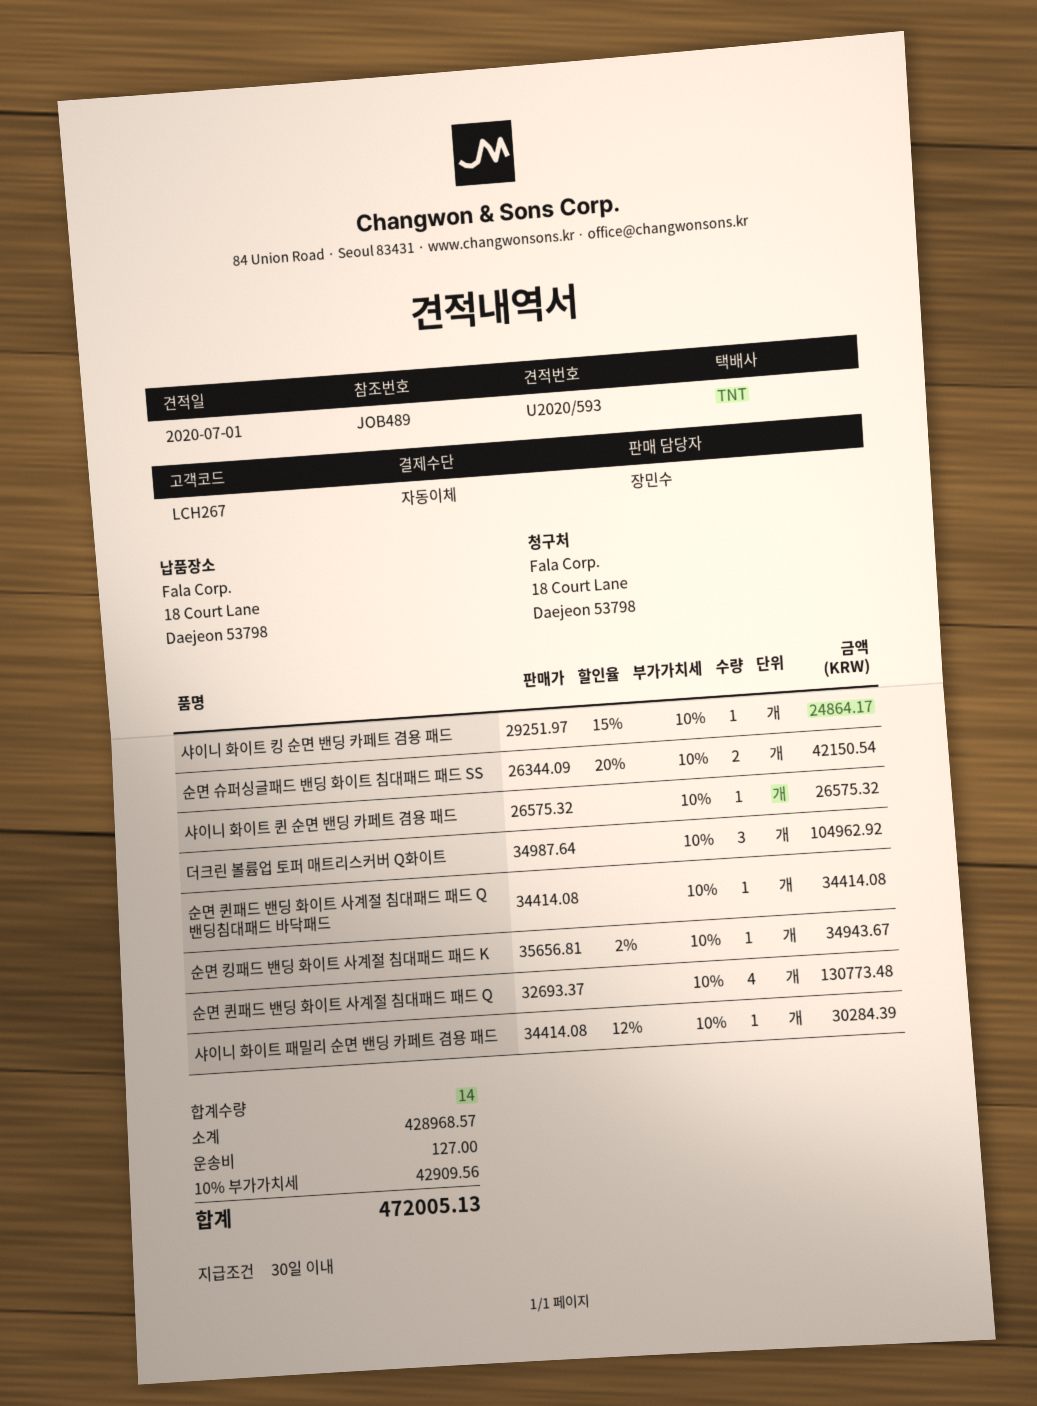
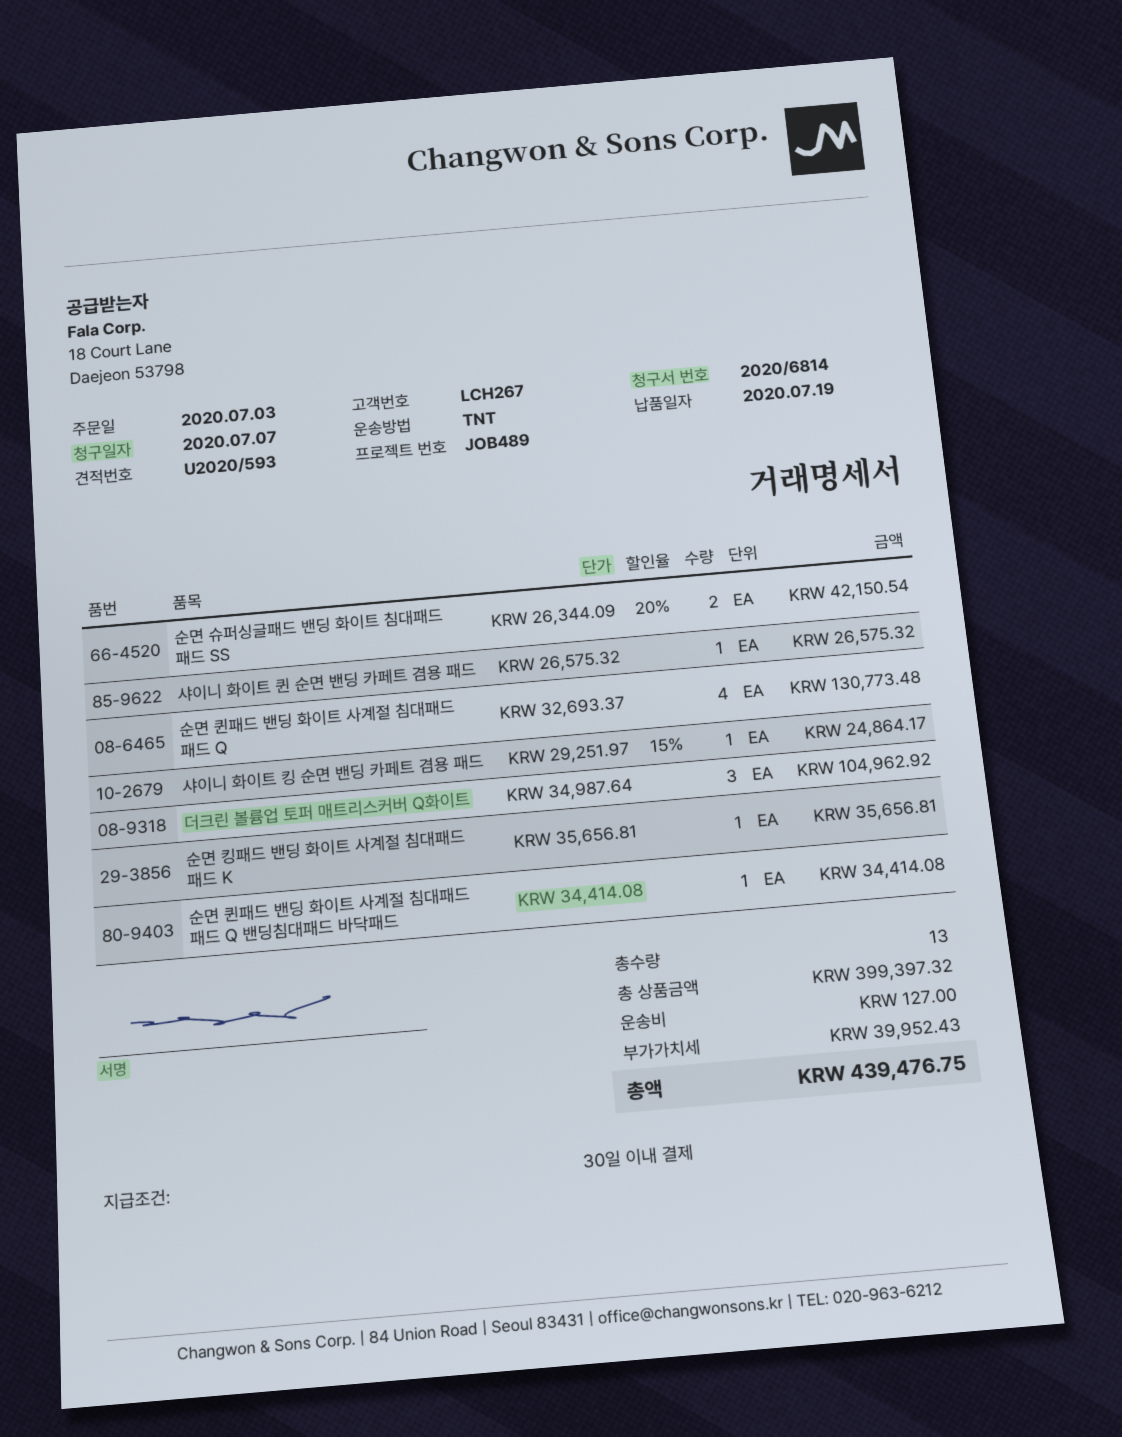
순면 킹패드 밴딩 화이트 사계절 침대패드 패드 K: 1 x 35656.81 - 2% = 34943.67 -> 1 x 35656.81 = 35656.81
샤이니 화이트 패밀리 순면 밴딩 카페트 겸용 패드: 1 x 34414.08 - 12% = 30284.39 -> none
total quantity: 14 -> 13
subtotal: 428968.57 -> 399397.32
tax: 42909.56 -> 39952.43
total: 472005.13 -> 439476.75

